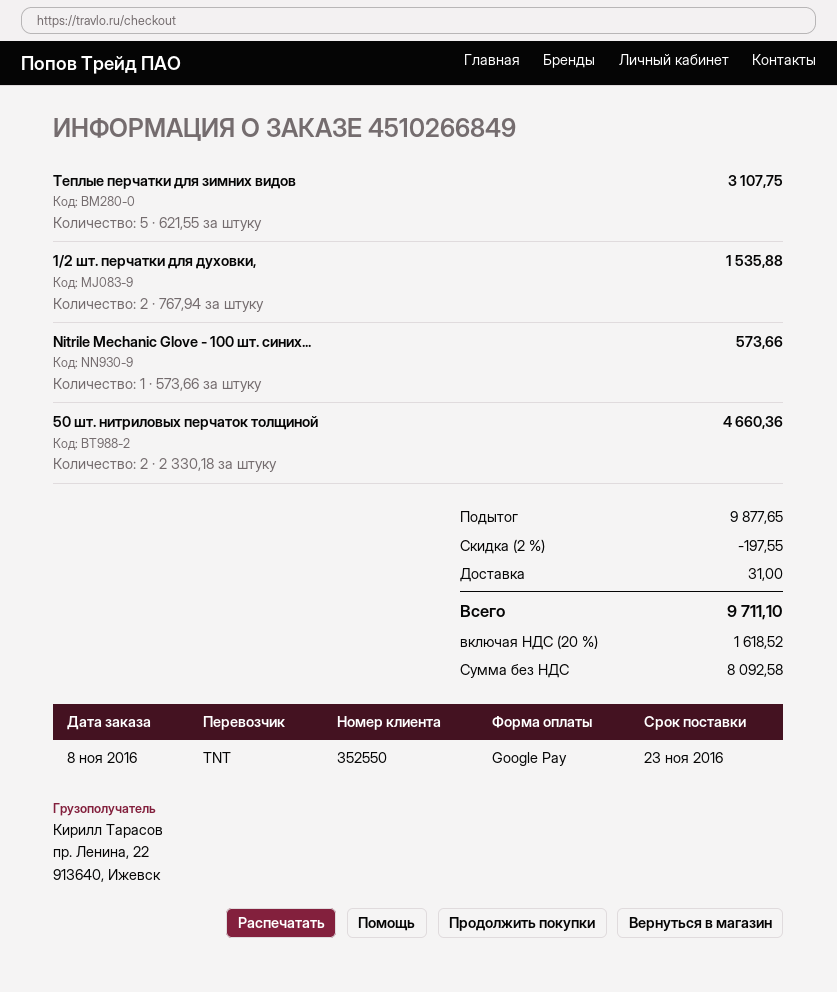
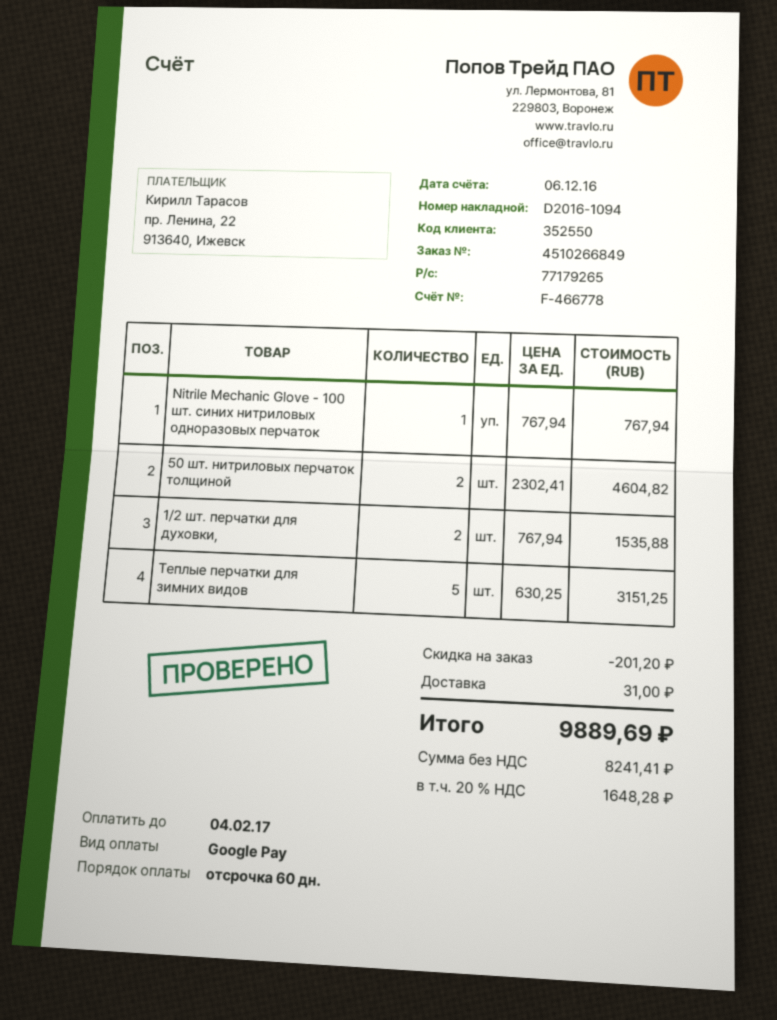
Теплые перчатки для зимних видов: 5 x 621.55 = 3107.75 -> 5 x 630.25 = 3151.25
Nitrile Mechanic Glove - 100 шт. синих...: 1 x 573.66 = 573.66 -> 1 x 767.94 = 767.94
50 шт. нитриловых перчаток толщиной: 2 x 2330.18 = 4660.36 -> 2 x 2302.41 = 4604.82
discount: 197.55 -> 201.20
net: 8092.58 -> 8241.41
tax: 20% = 1618.52 -> 20% = 1648.28
total: 9711.10 -> 9889.69

